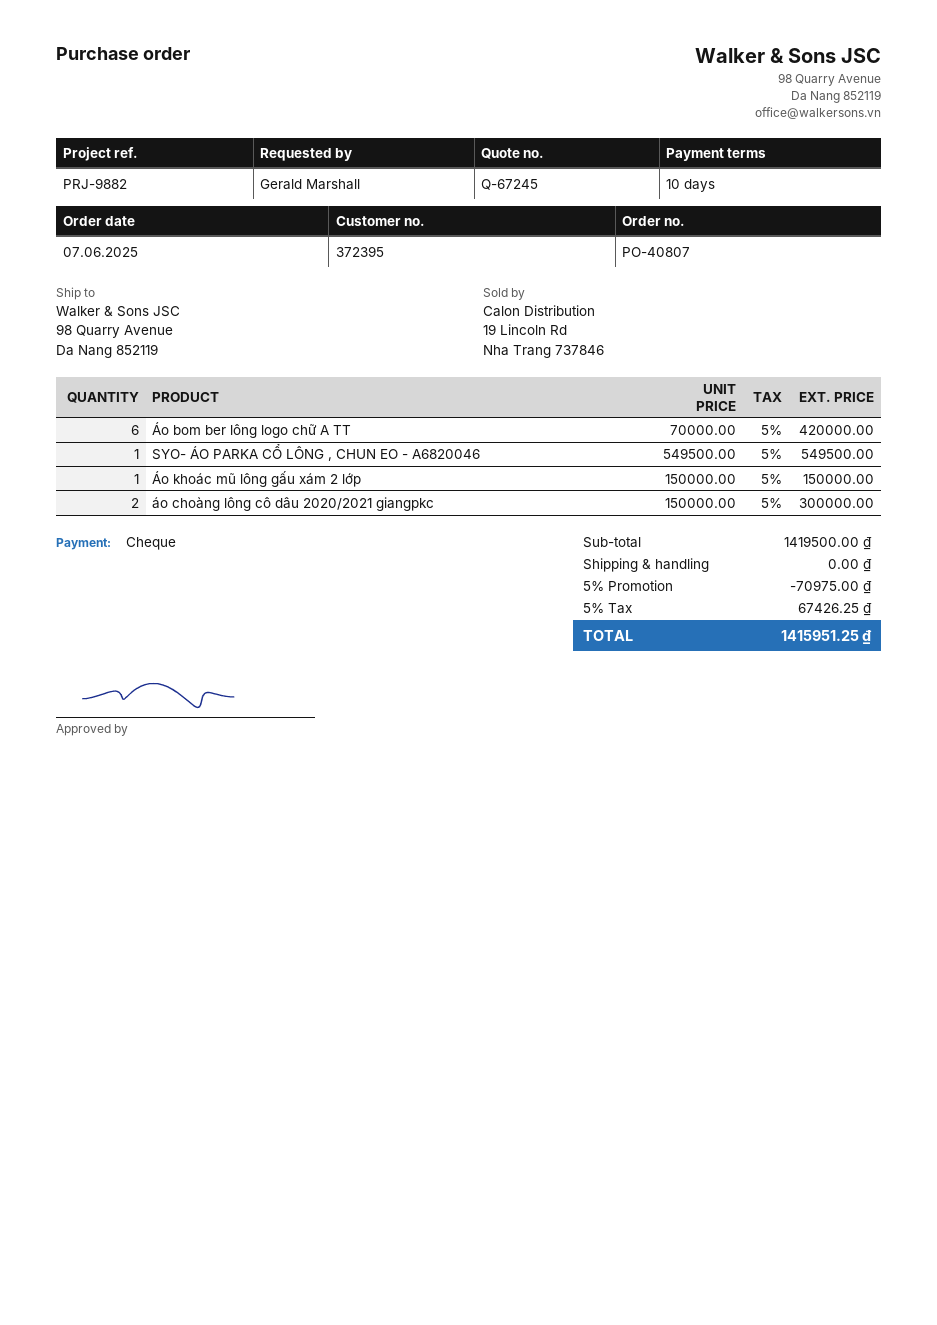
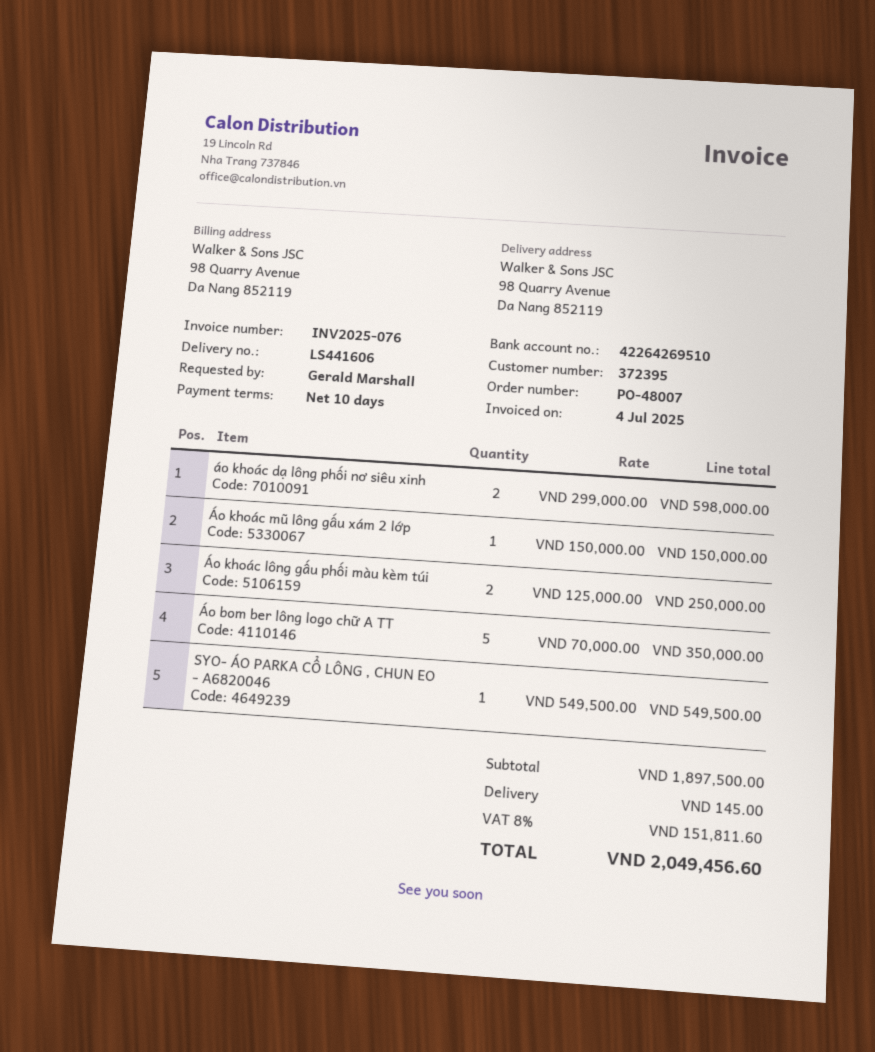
order number: PO-40807 -> PO-48007
Áo bom ber lông logo chữ A TT: 6 x 70000.00 = 420000.00 -> 5 x 70000.00 = 350000.00
áo choàng lông cô dâu 2020/2021 giangpkc: 2 x 150000.00 = 300000.00 -> none
áo khoác dạ lông phối nơ siêu xinh: none -> 2 x 299000.00 = 598000.00
Áo khoác lông gấu phối màu kèm túi: none -> 2 x 125000.00 = 250000.00
subtotal: 1419500.00 -> 1897500.00
discount: 5% = 70975.00 -> none
shipping: 0.00 -> 145.00
tax: 5% = 67426.25 -> 8% = 151811.60
total: 1415951.25 -> 2049456.60

